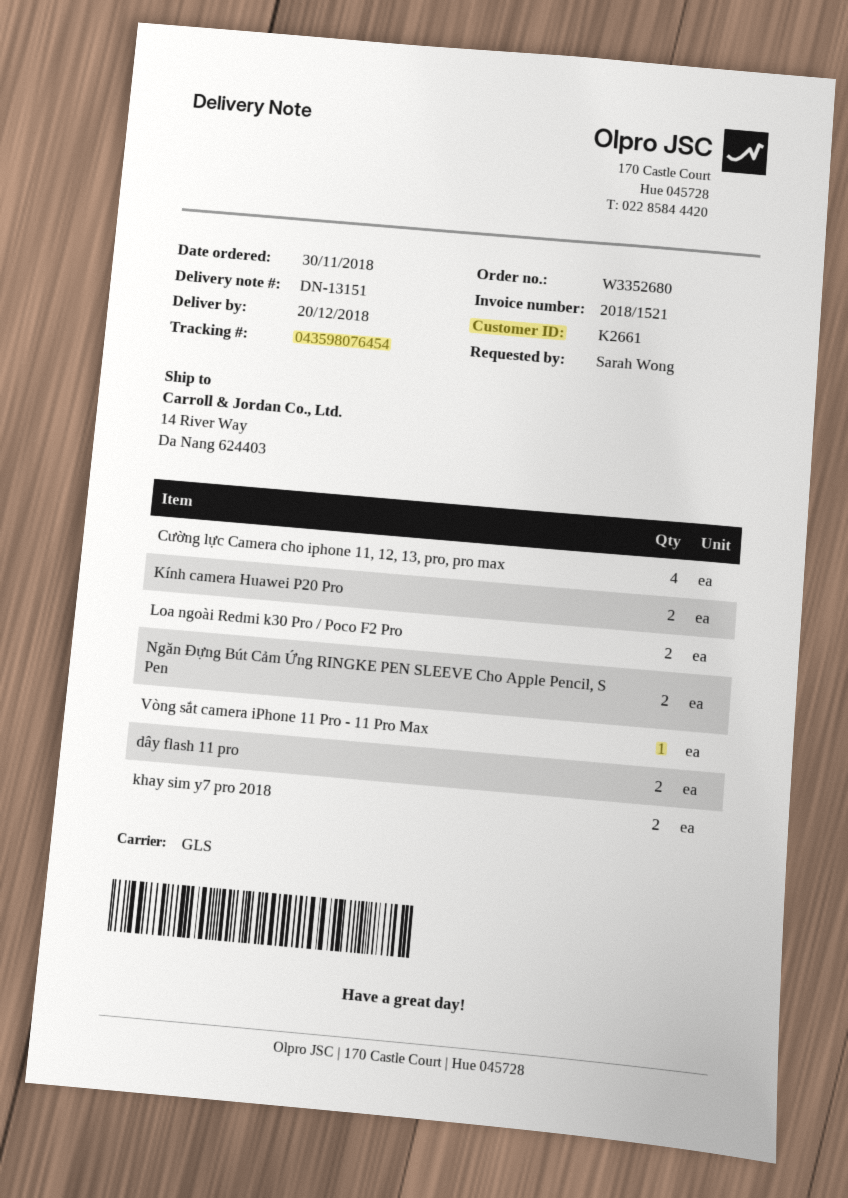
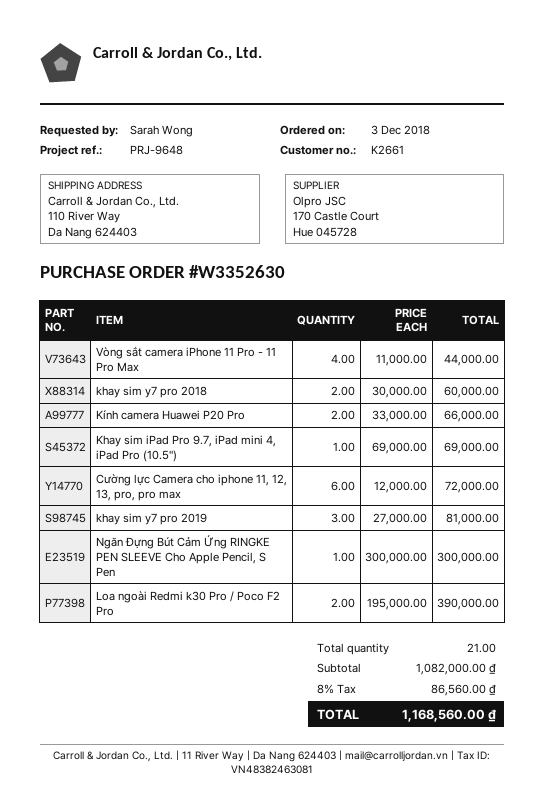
order number: W3352680 -> W3352630
order date: 2018-11-30 -> 2018-12-03
ship to: 14 River Way, Da Nang 624403 -> 110 River Way, Da Nang 624403
Cường lực Camera cho iphone 11, 12, 13, pro, pro max: 4 -> 6
Ngăn Đựng Bút Cảm Ứng RINGKE PEN SLEEVE Cho Apple Pencil, S Pen: 2 -> 1
Vòng sắt camera iPhone 11 Pro - 11 Pro Max: 1 -> 4
dây flash 11 pro: 2 -> none
Khay sim iPad Pro 9.7, iPad mini 4, iPad Pro (10.5"): none -> 1
khay sim y7 pro 2019: none -> 3

